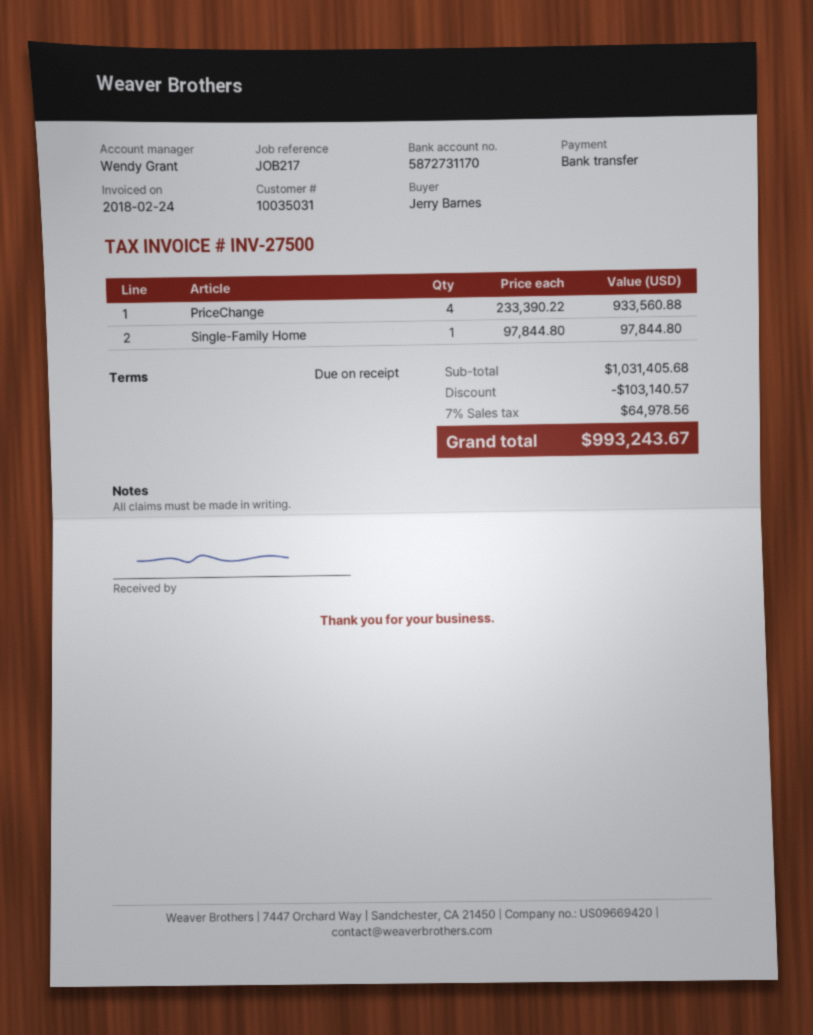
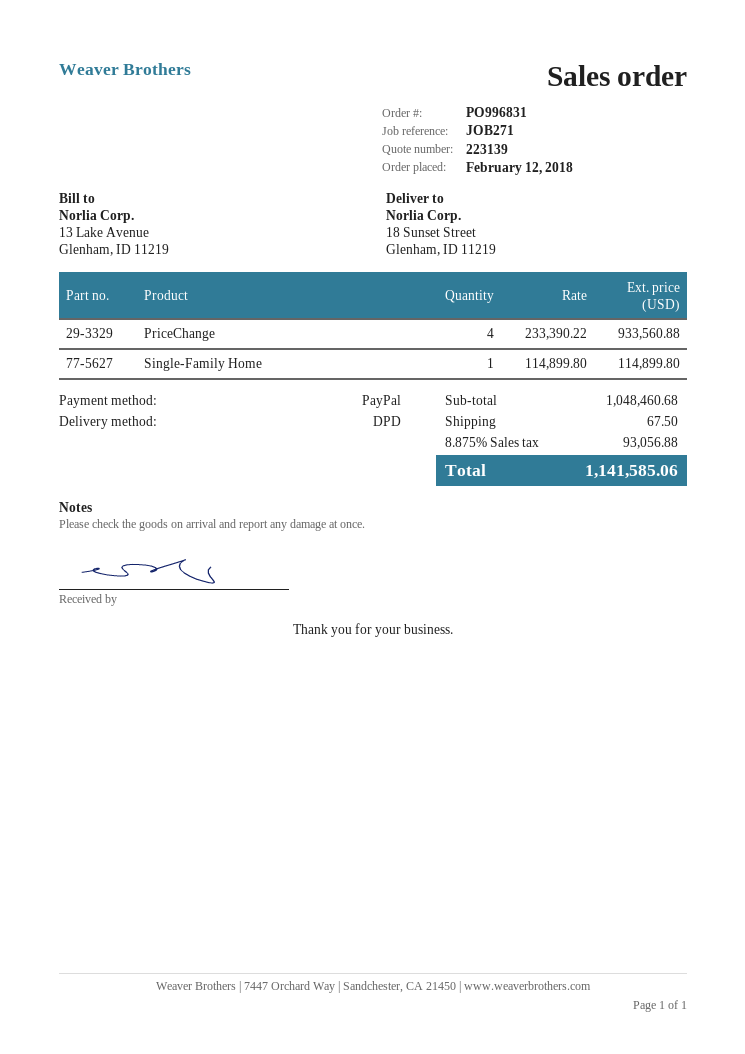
reference: JOB217 -> JOB271
payment method: bank transfer -> PayPal
Single-Family Home: 1 x 97844.80 = 97844.80 -> 1 x 114899.80 = 114899.80
subtotal: 1031405.68 -> 1048460.68
discount: 103140.57 -> none
shipping: none -> 67.50
tax: 7% = 64978.56 -> 8.875% = 93056.88
total: 993243.67 -> 1141585.06

